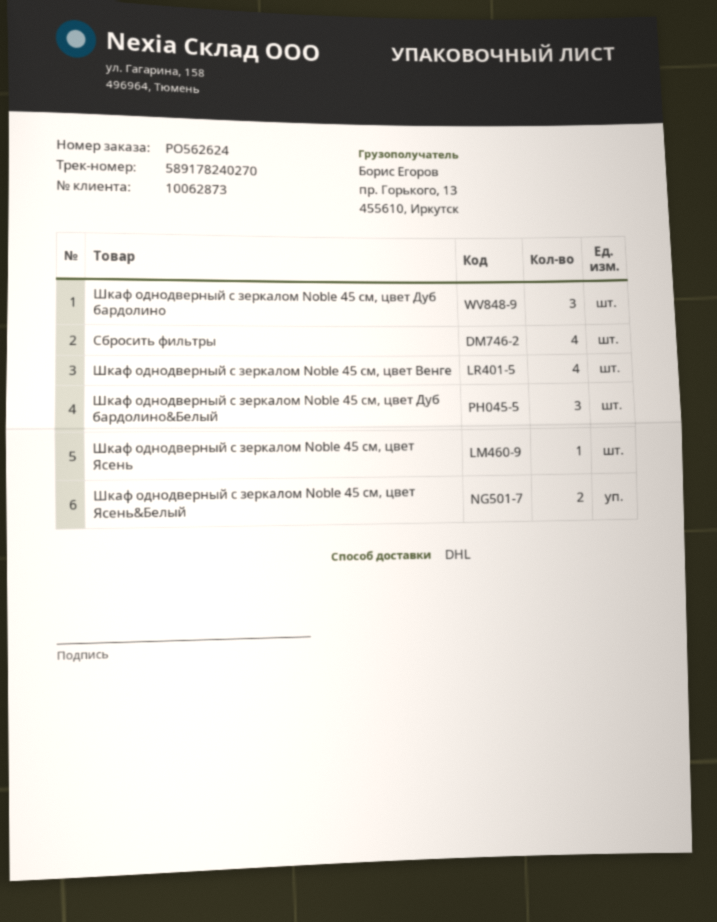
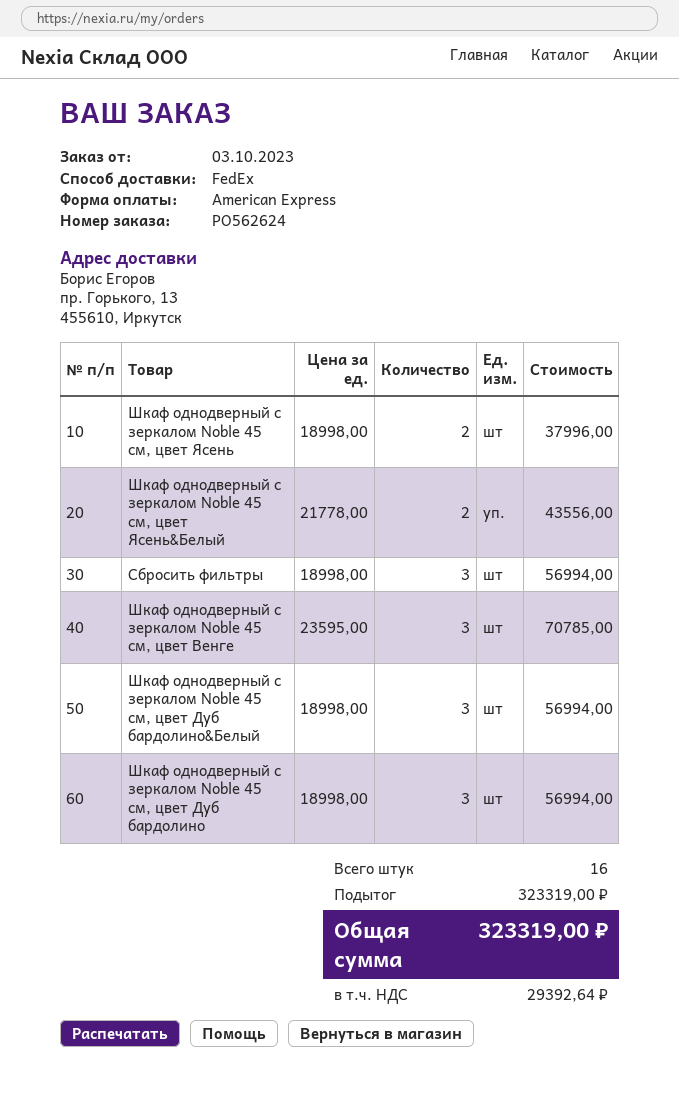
shipping method: DHL -> FedEx
Сбросить фильтры: 4 -> 3
Шкаф однодверный с зеркалом Noble 45 см, цвет Венге: 4 -> 3
Шкаф однодверный с зеркалом Noble 45 см, цвет Ясень: 1 -> 2

